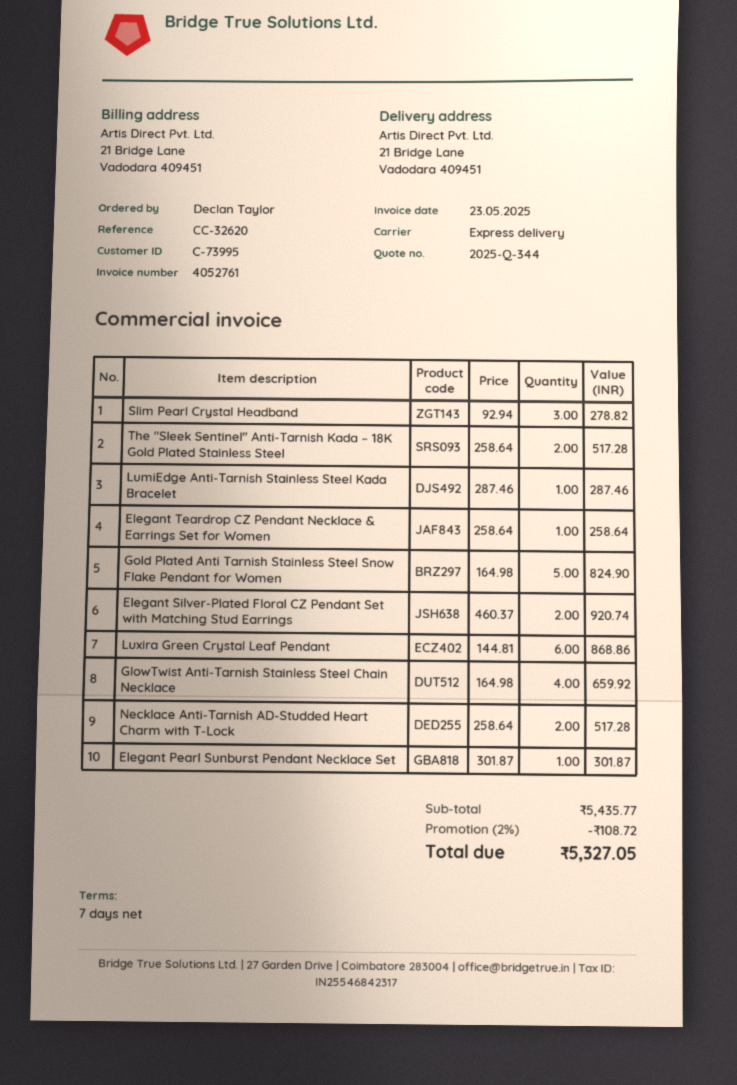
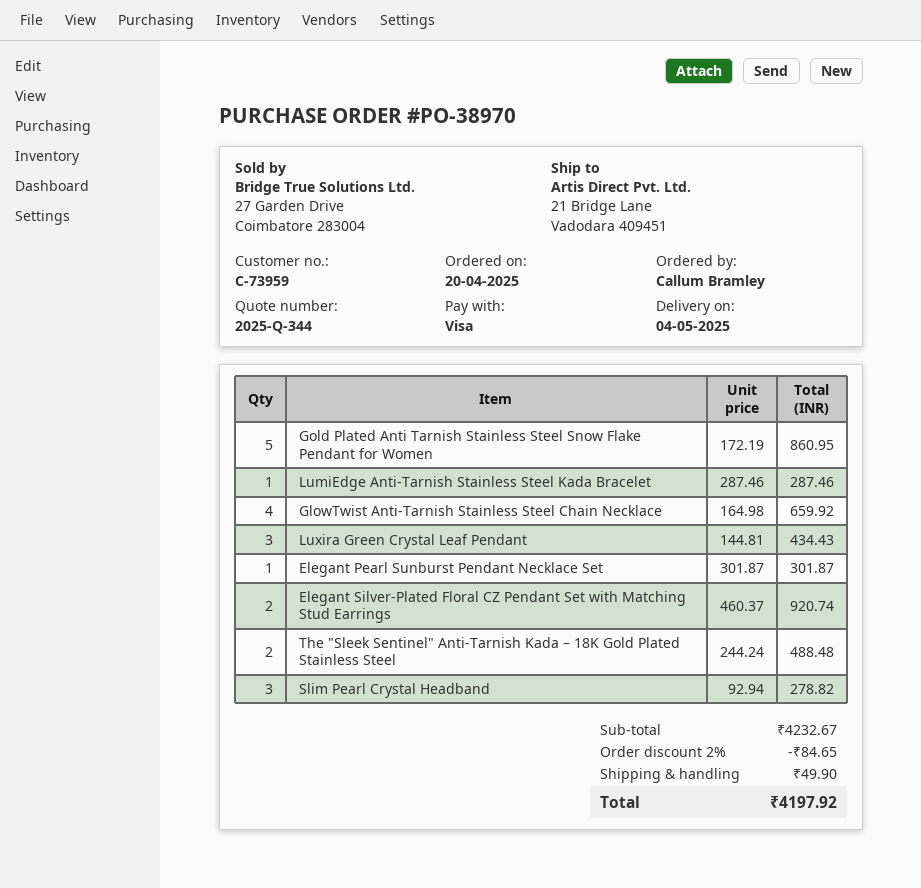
customer number: C-73995 -> C-73959
ordered by: Declan Taylor -> Callum Bramley
The "Sleek Sentinel" Anti-Tarnish Kada – 18K Gold Plated Stainless Steel: 2 x 258.64 = 517.28 -> 2 x 244.24 = 488.48
Elegant Teardrop CZ Pendant Necklace & Earrings Set for Women: 1 x 258.64 = 258.64 -> none
Gold Plated Anti Tarnish Stainless Steel Snow Flake Pendant for Women: 5 x 164.98 = 824.90 -> 5 x 172.19 = 860.95
Luxira Green Crystal Leaf Pendant: 6 x 144.81 = 868.86 -> 3 x 144.81 = 434.43
Necklace Anti-Tarnish AD-Studded Heart Charm with T-Lock: 2 x 258.64 = 517.28 -> none
subtotal: 5435.77 -> 4232.67
discount: 2% = 108.72 -> 2% = 84.65
shipping: none -> 49.90
total: 5327.05 -> 4197.92

